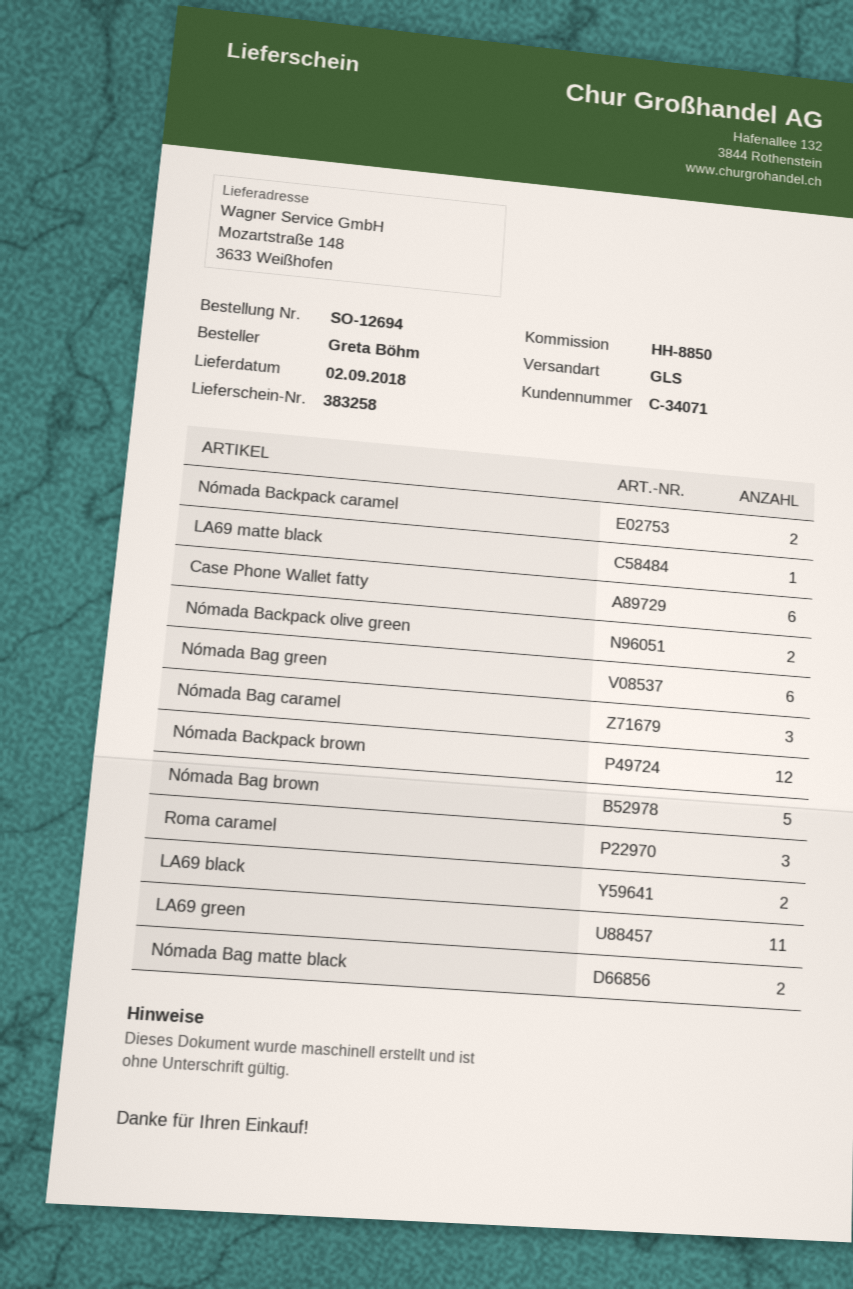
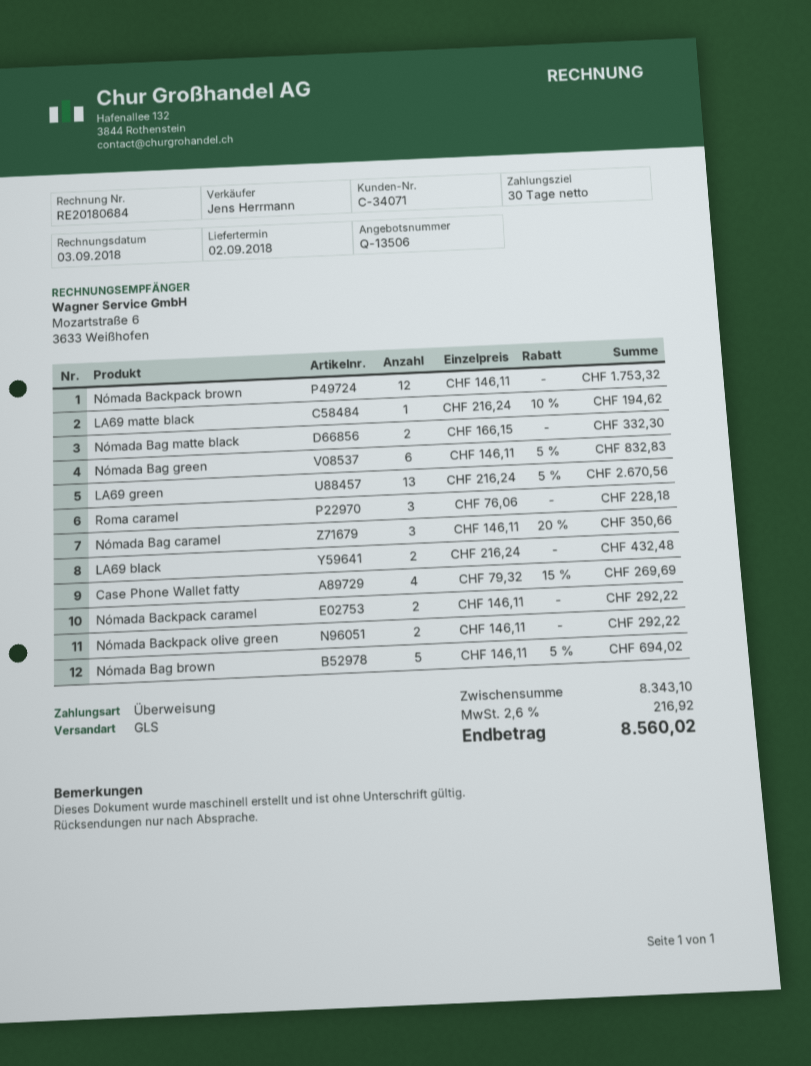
Case Phone Wallet fatty: 6 -> 4
LA69 green: 11 -> 13

